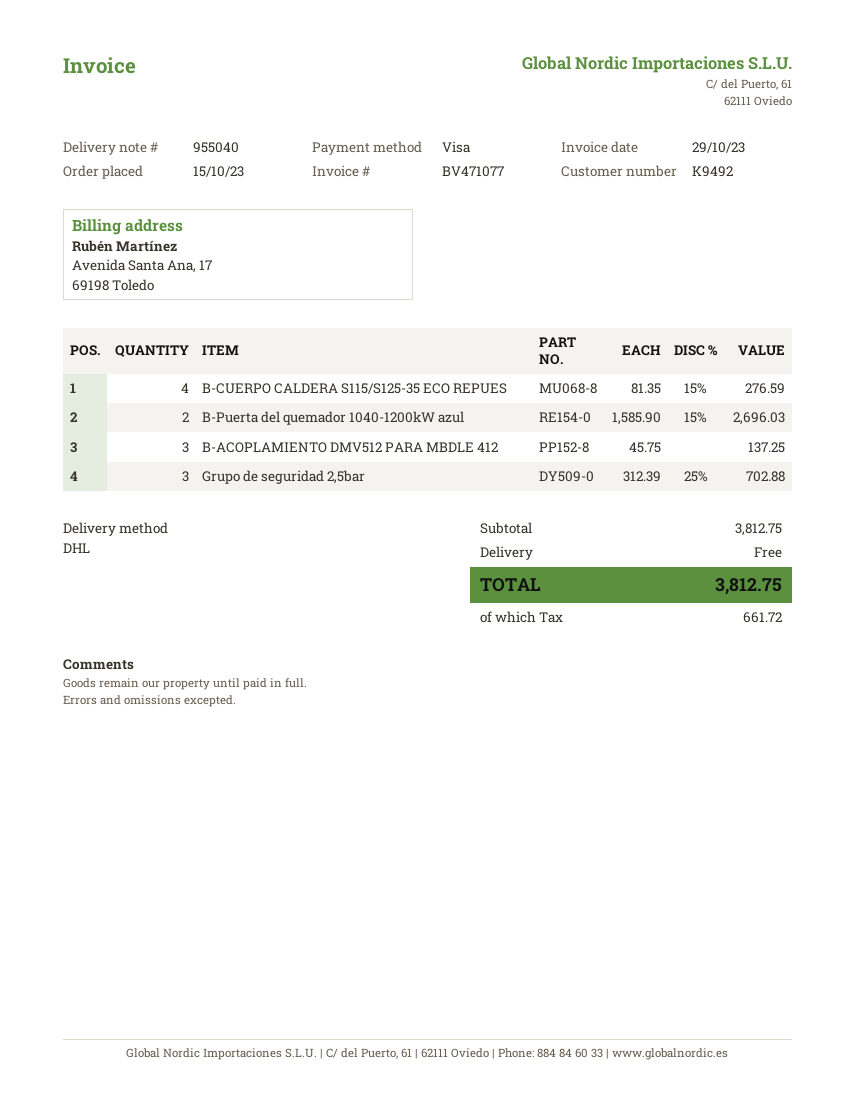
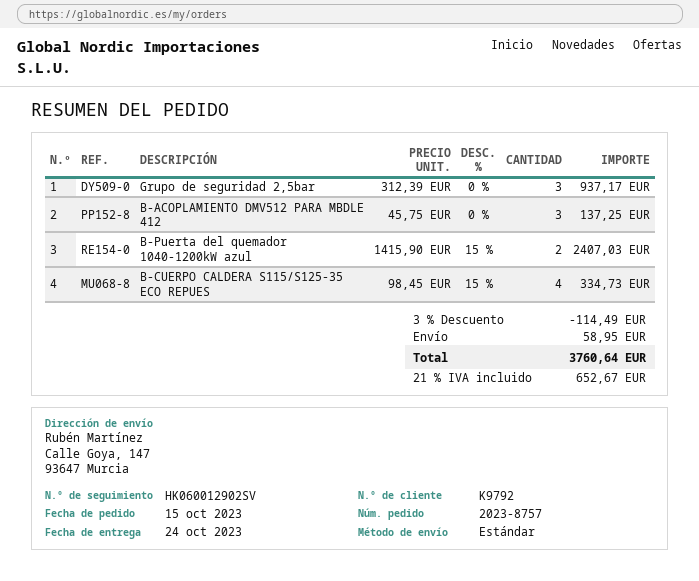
customer number: K9492 -> K9792
shipping method: DHL -> standard
B-CUERPO CALDERA S115/S125-35 ECO REPUES: 4 x 81.35 - 15% = 276.59 -> 4 x 98.45 - 15% = 334.73
B-Puerta del quemador 1040-1200kW azul: 2 x 1585.90 - 15% = 2696.03 -> 2 x 1415.90 - 15% = 2407.03
Grupo de seguridad 2,5bar: 3 x 312.39 - 25% = 702.88 -> 3 x 312.39 = 937.17
discount: none -> 3% = 114.49
shipping: 0.00 -> 58.95
tax: 661.72 -> 652.67
total: 3812.75 -> 3760.64

